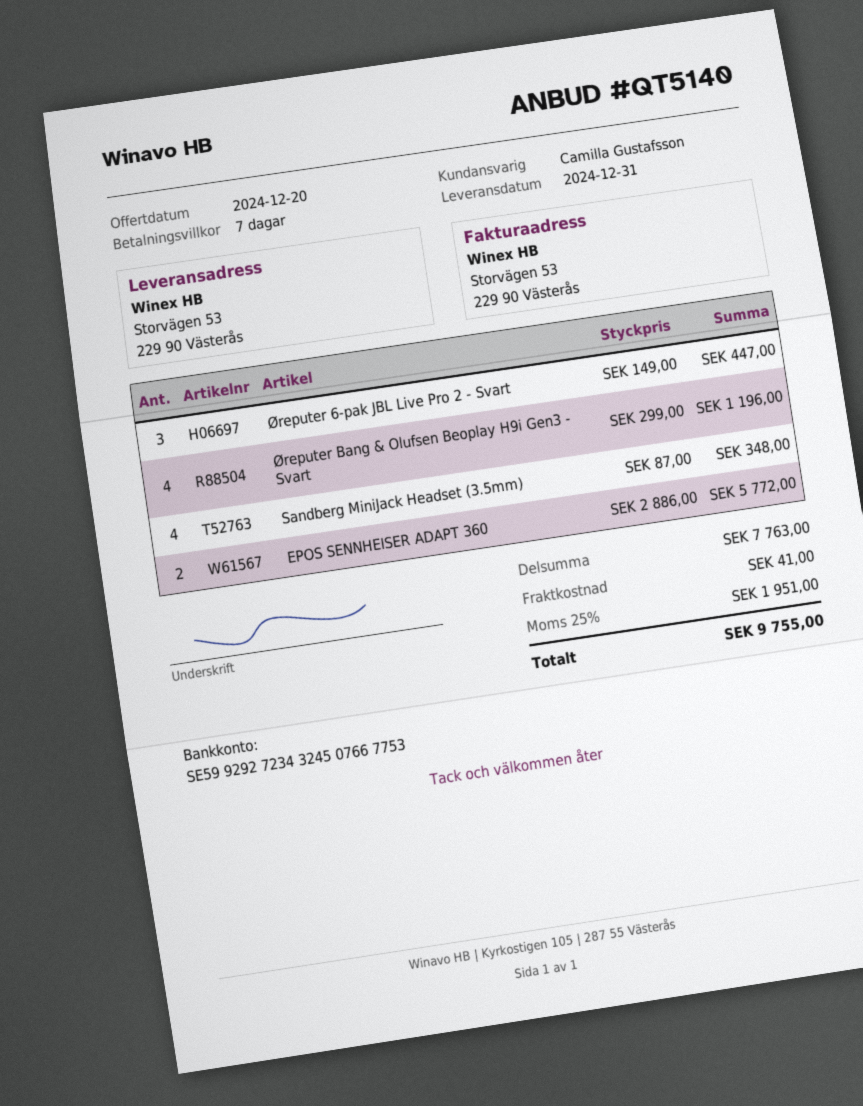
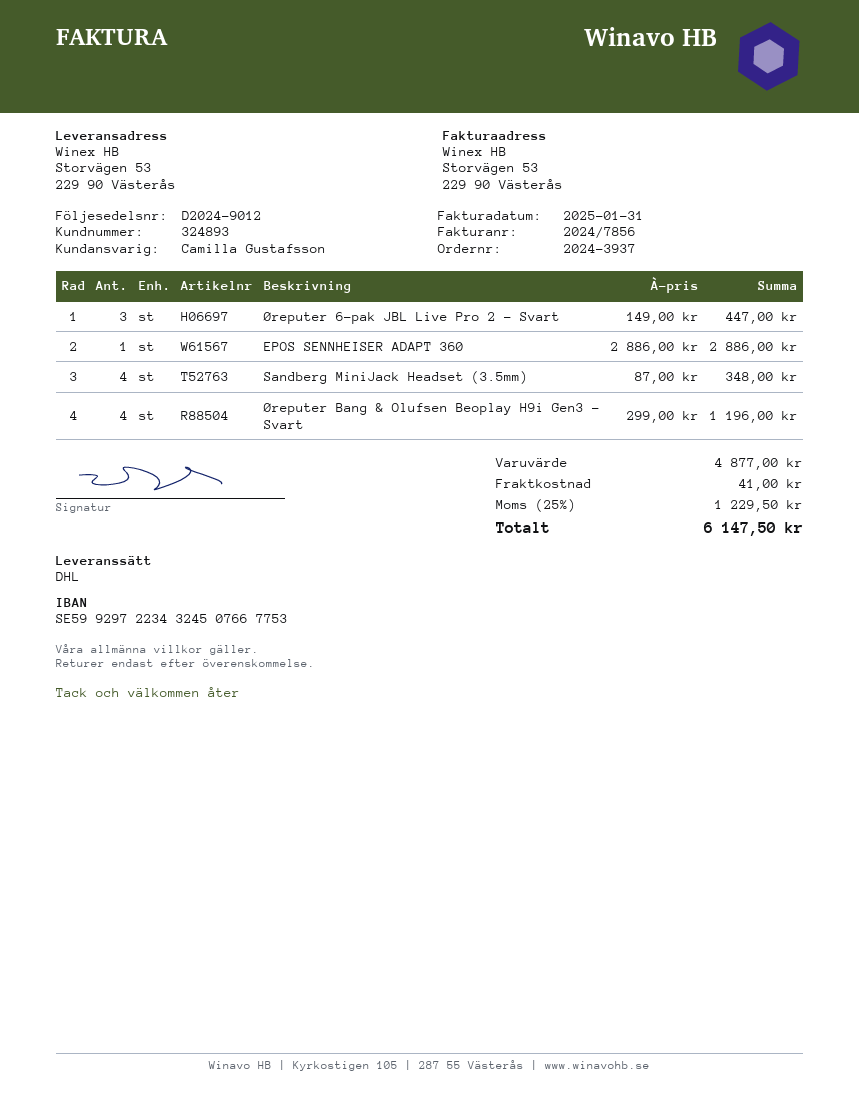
bank account: SE5992927234324507667753 -> SE5992972234324507667753
EPOS SENNHEISER ADAPT 360: 2 x 2886.00 = 5772.00 -> 1 x 2886.00 = 2886.00
subtotal: 7763.00 -> 4877.00
tax: 25% = 1951.00 -> 25% = 1229.50
total: 9755.00 -> 6147.50

